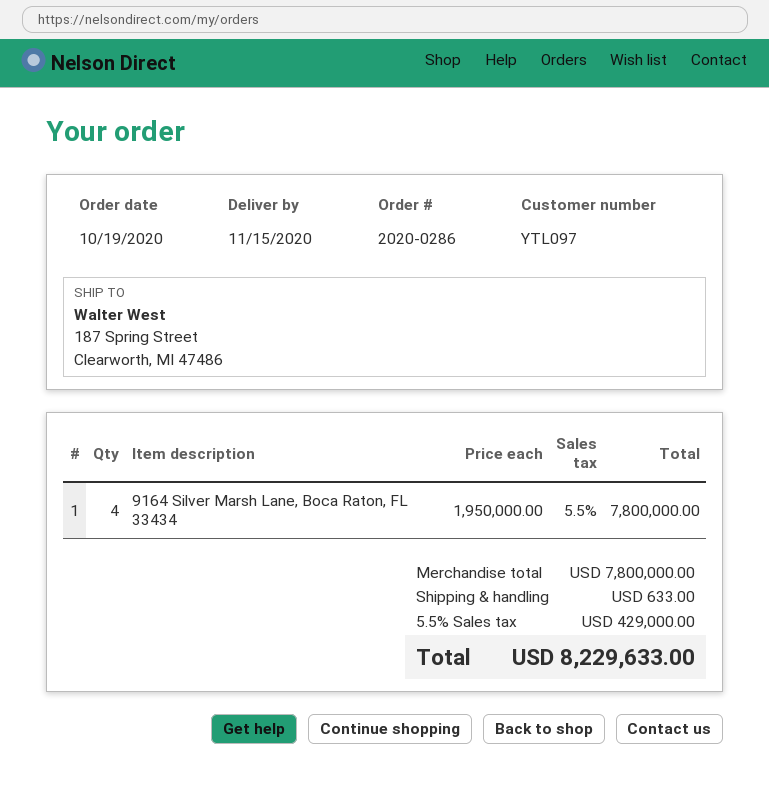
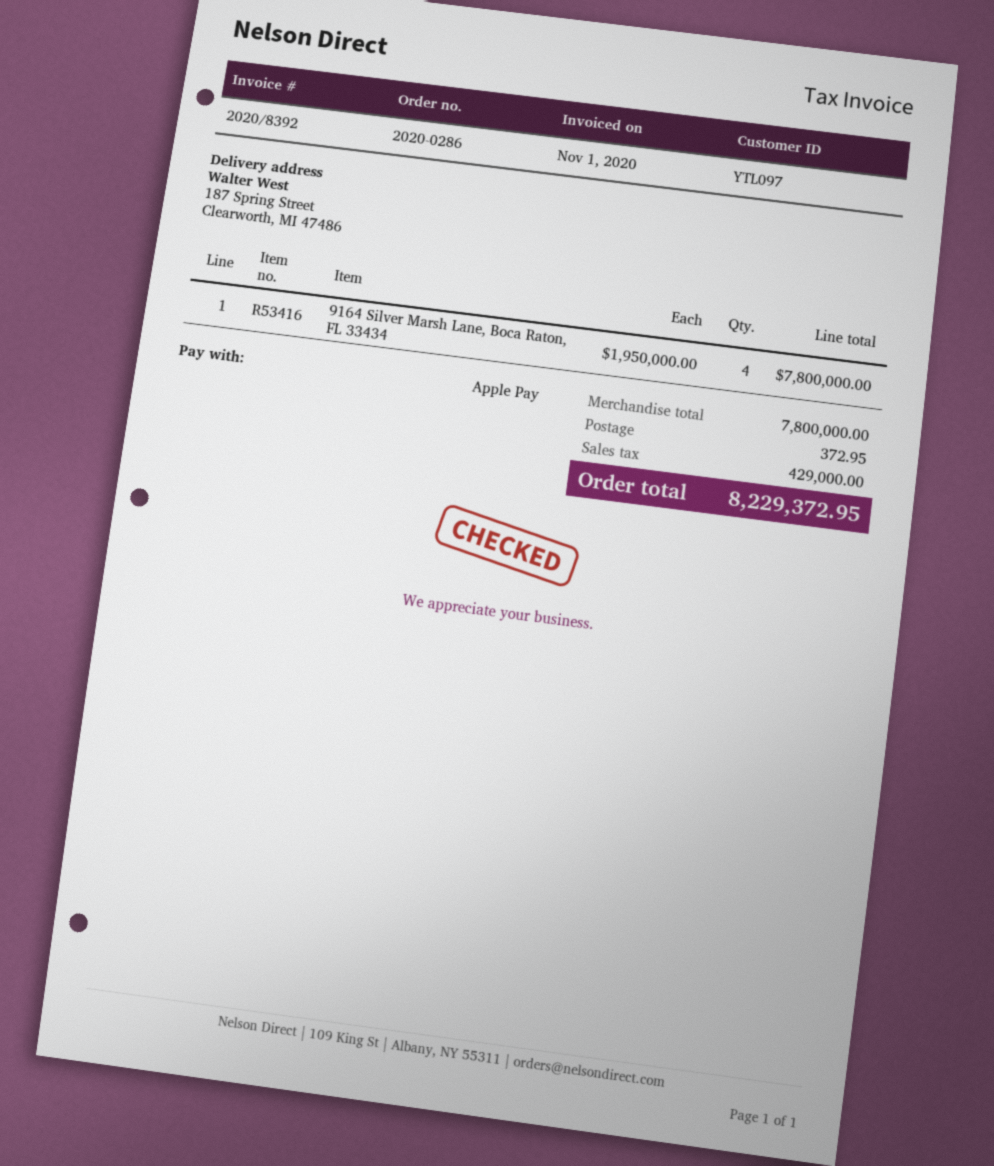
shipping: 633.00 -> 372.95
total: 8229633.00 -> 8229372.95

